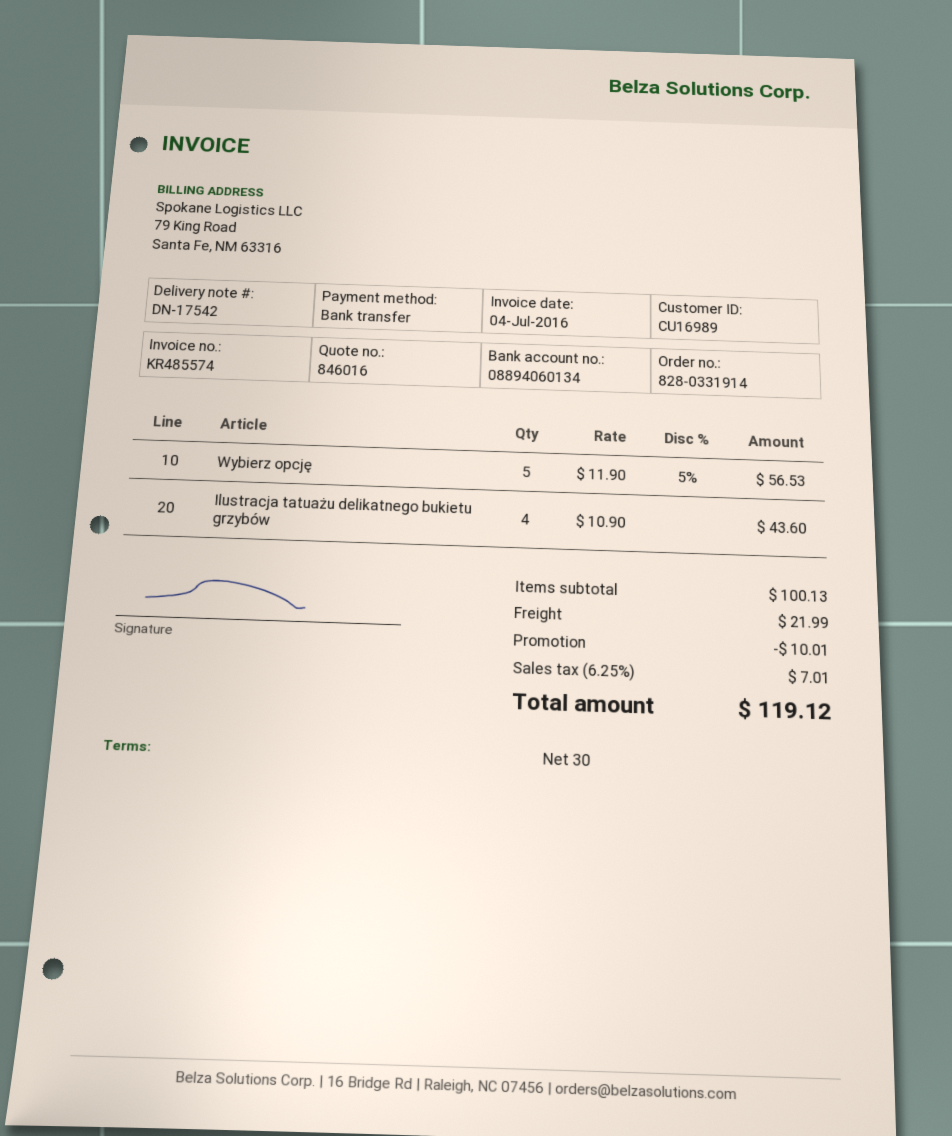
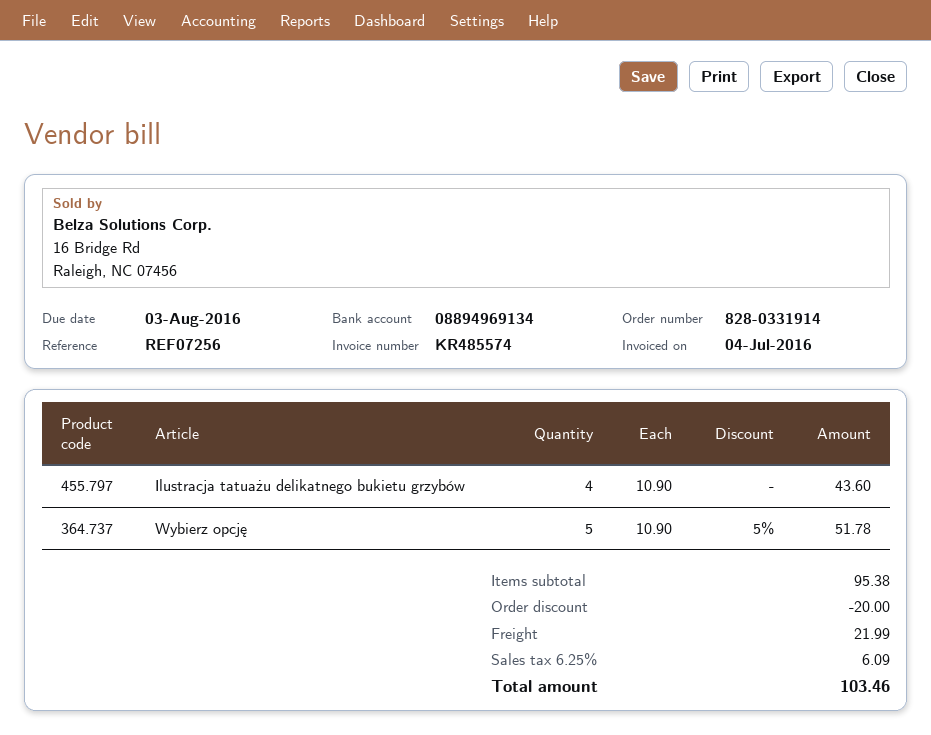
bank account: 08894060134 -> 08894969134
Wybierz opcję: 5 x 11.90 - 5% = 56.53 -> 5 x 10.90 - 5% = 51.78
subtotal: 100.13 -> 95.38
discount: 10.01 -> 20.00
tax: 6.25% = 7.01 -> 6.25% = 6.09
total: 119.12 -> 103.46

